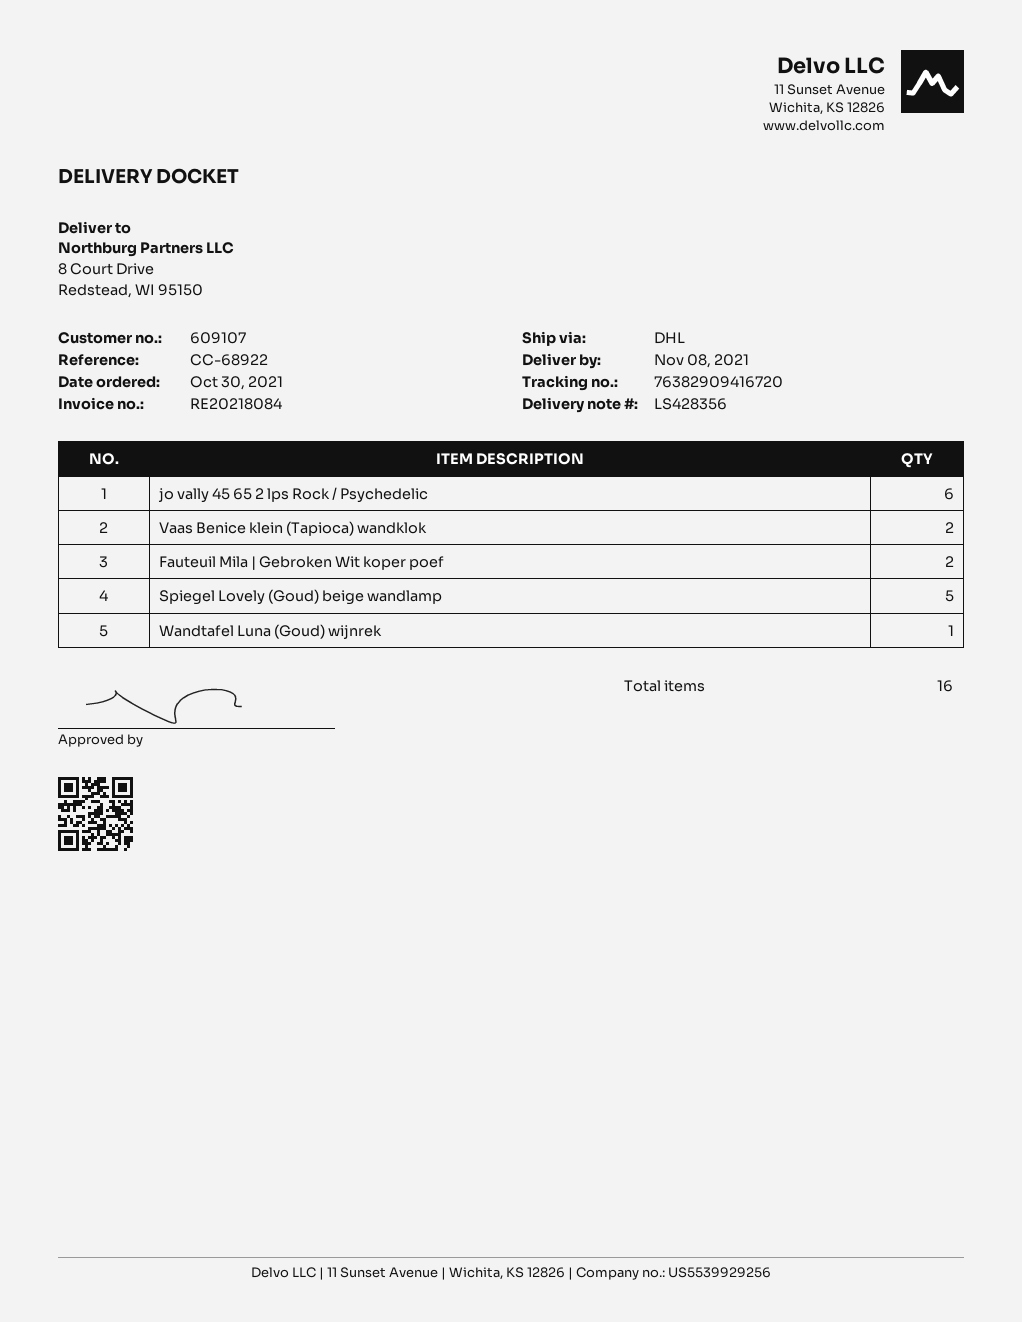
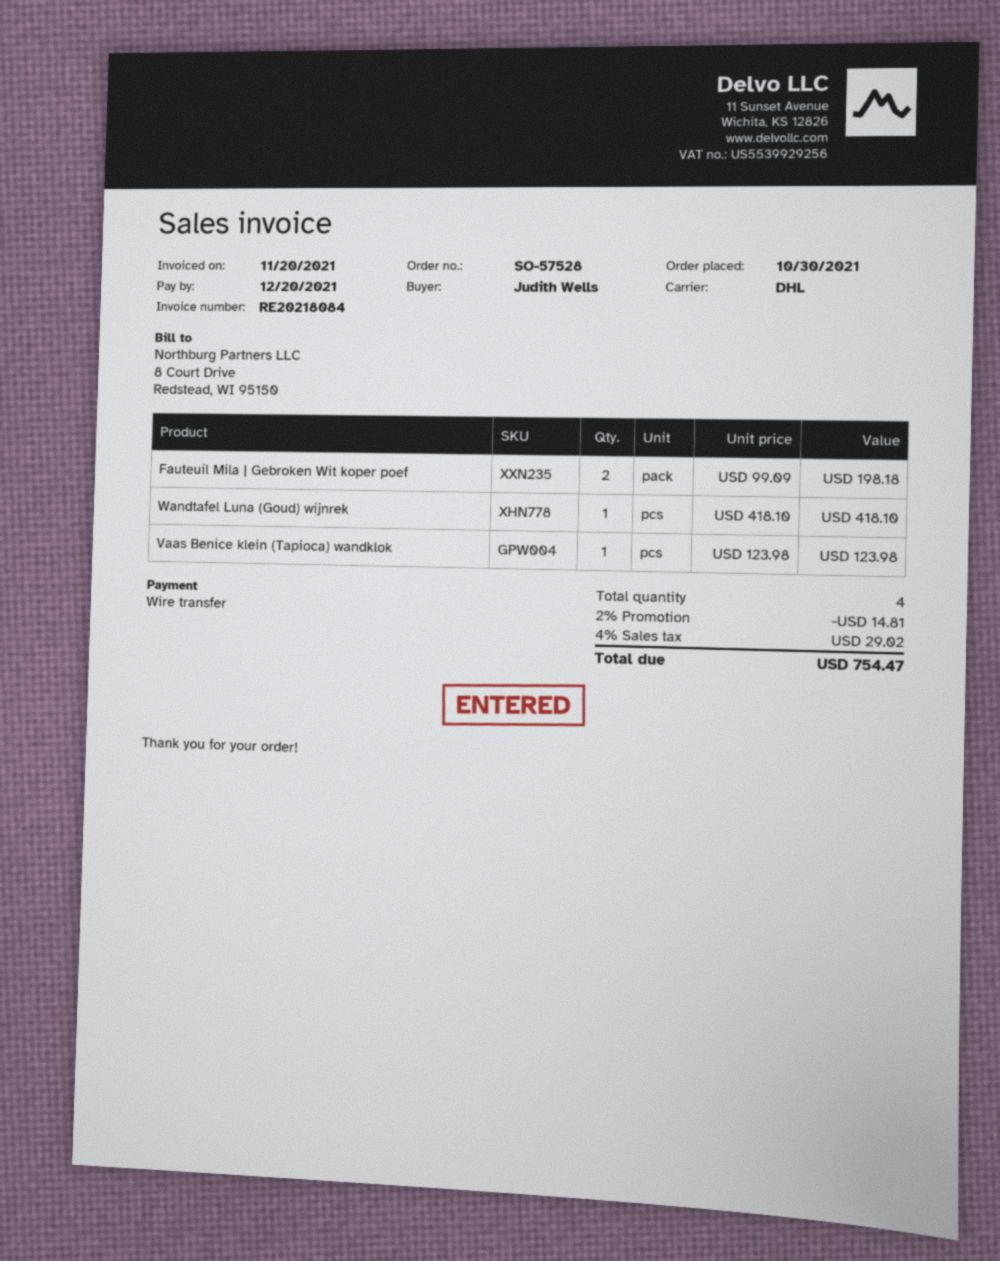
jo vally 45 65 2 lps Rock / Psychedelic: 6 -> none
Vaas Benice klein (Tapioca) wandklok: 2 -> 1
Spiegel Lovely (Goud) beige wandlamp: 5 -> none
total quantity: 16 -> 4

